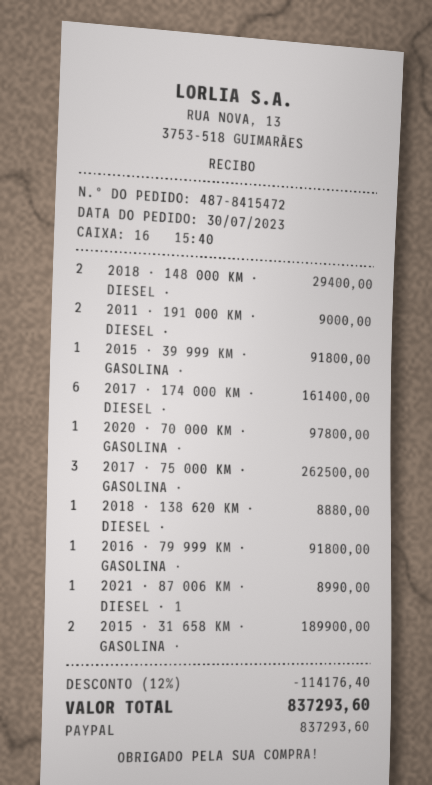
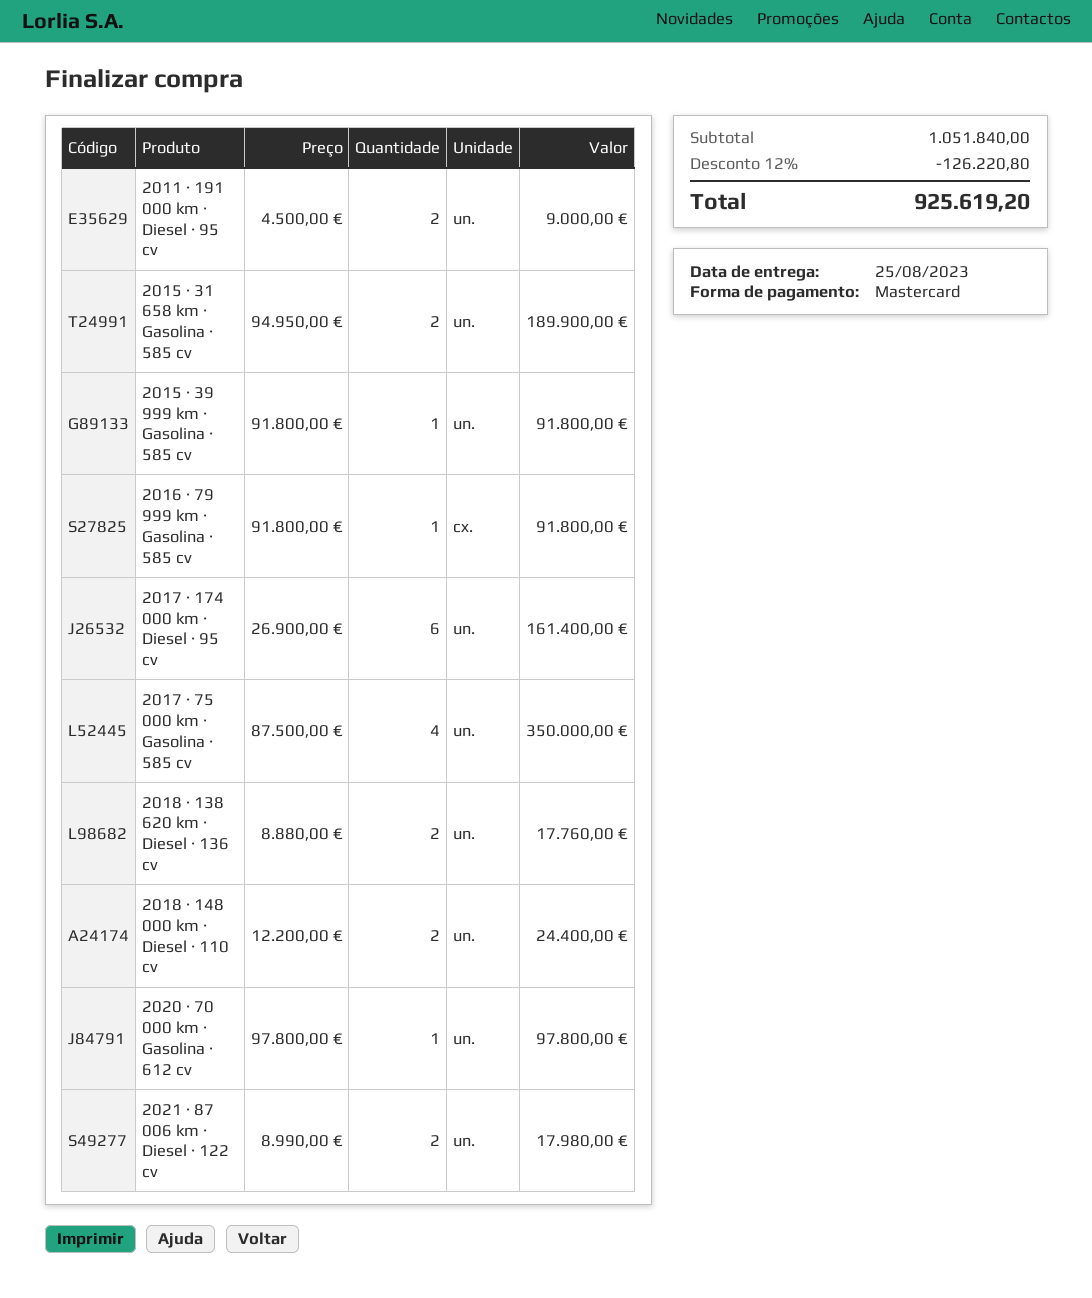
payment method: PayPal -> Mastercard
2018 · 148 000 KM · DIESEL ·: 2 for 29400.00 -> 2 for 24400.00
2017 · 75 000 KM · GASOLINA ·: 3 for 262500.00 -> 4 for 350000.00
2018 · 138 620 KM · DIESEL ·: 1 for 8880.00 -> 2 for 17760.00
2021 · 87 006 KM · DIESEL · 1: 1 for 8990.00 -> 2 for 17980.00
discount: 12% = 114176.40 -> 12% = 126220.80
total: 837293.60 -> 925619.20

